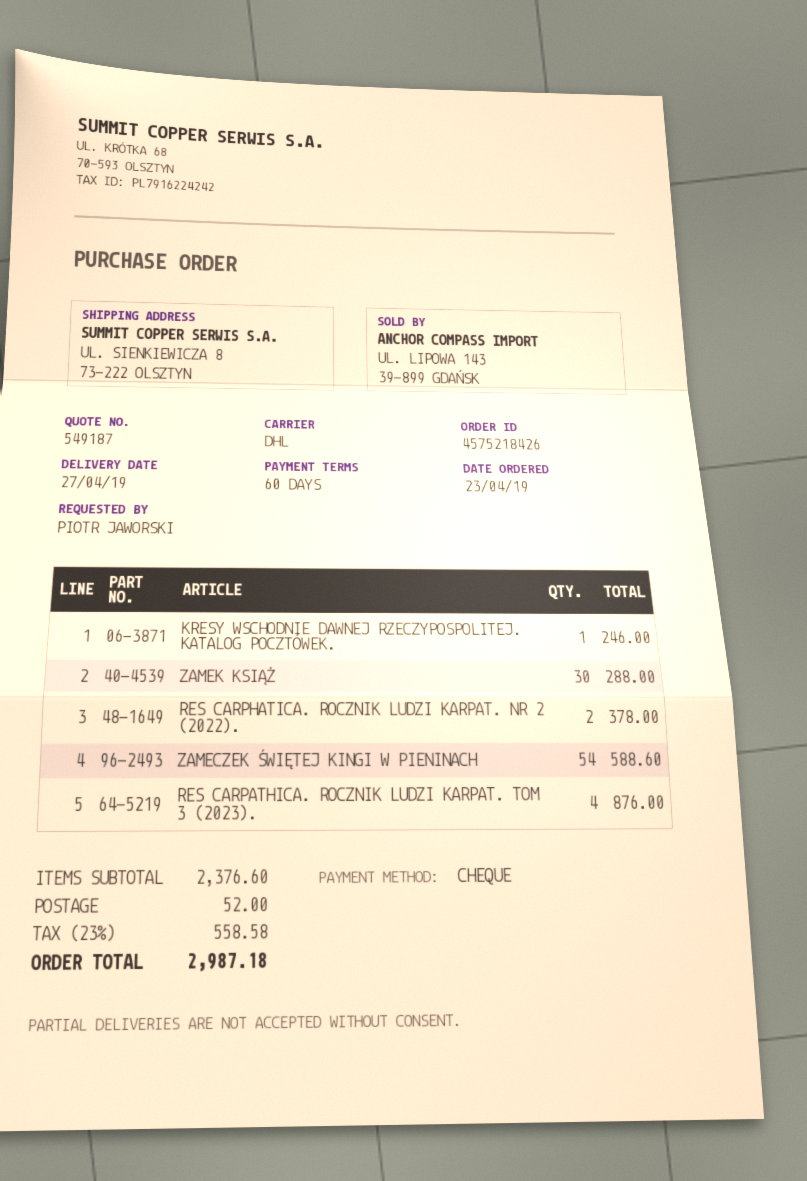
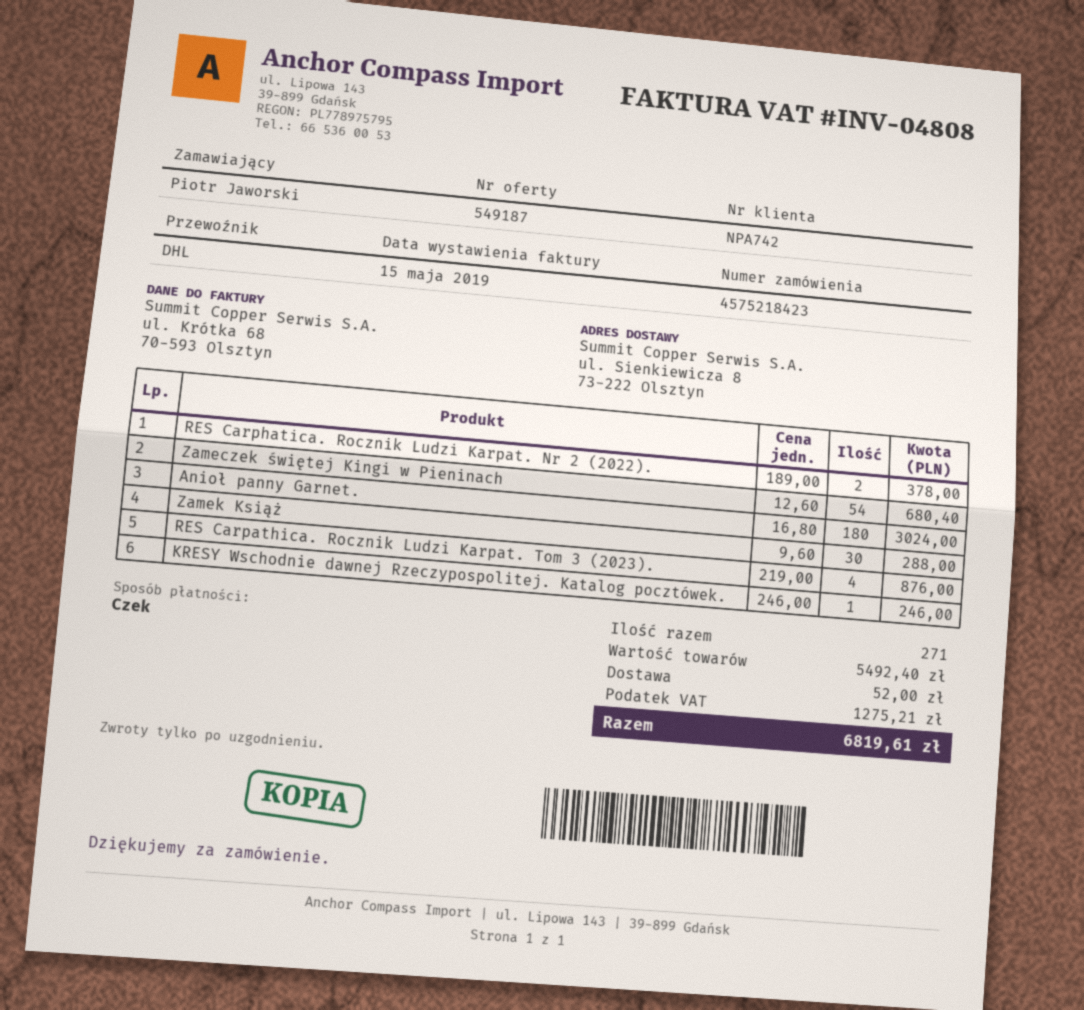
order number: 4575218426 -> 4575218423
ZAMECZEK ŚWIĘTEJ KINGI W PIENINACH: 54 for 588.60 -> 54 for 680.40
Anioł panny Garnet.: none -> 180 for 3024.00
subtotal: 2376.60 -> 5492.40
tax: 558.58 -> 1275.21
total: 2987.18 -> 6819.61

